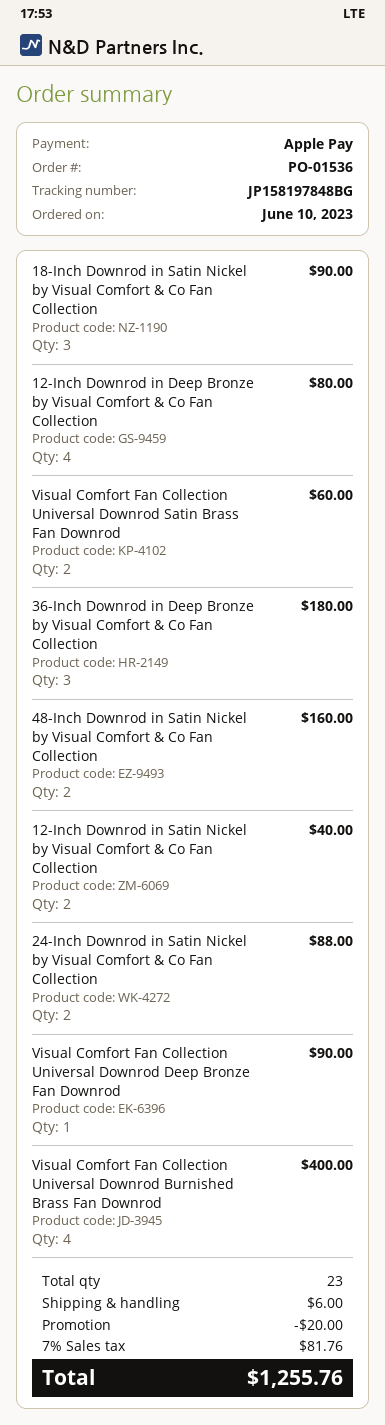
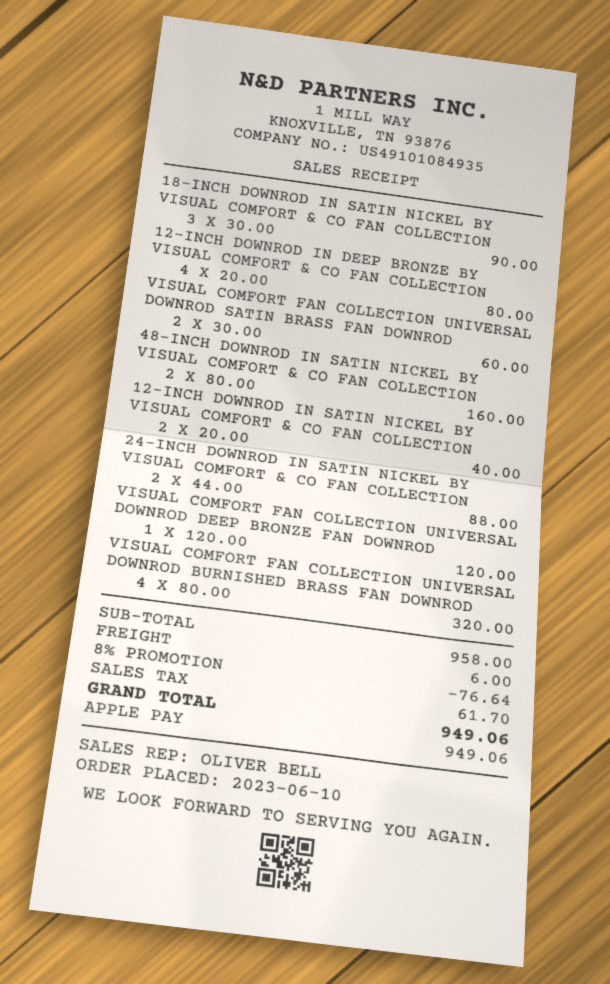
36-Inch Downrod in Deep Bronze by Visual Comfort & Co Fan Collection: 3 for 180.00 -> none
Visual Comfort Fan Collection Universal Downrod Deep Bronze Fan Downrod: 1 for 90.00 -> 1 for 120.00
Visual Comfort Fan Collection Universal Downrod Burnished Brass Fan Downrod: 4 for 400.00 -> 4 for 320.00
discount: 20.00 -> 76.64
tax: 81.76 -> 61.70
total: 1255.76 -> 949.06

